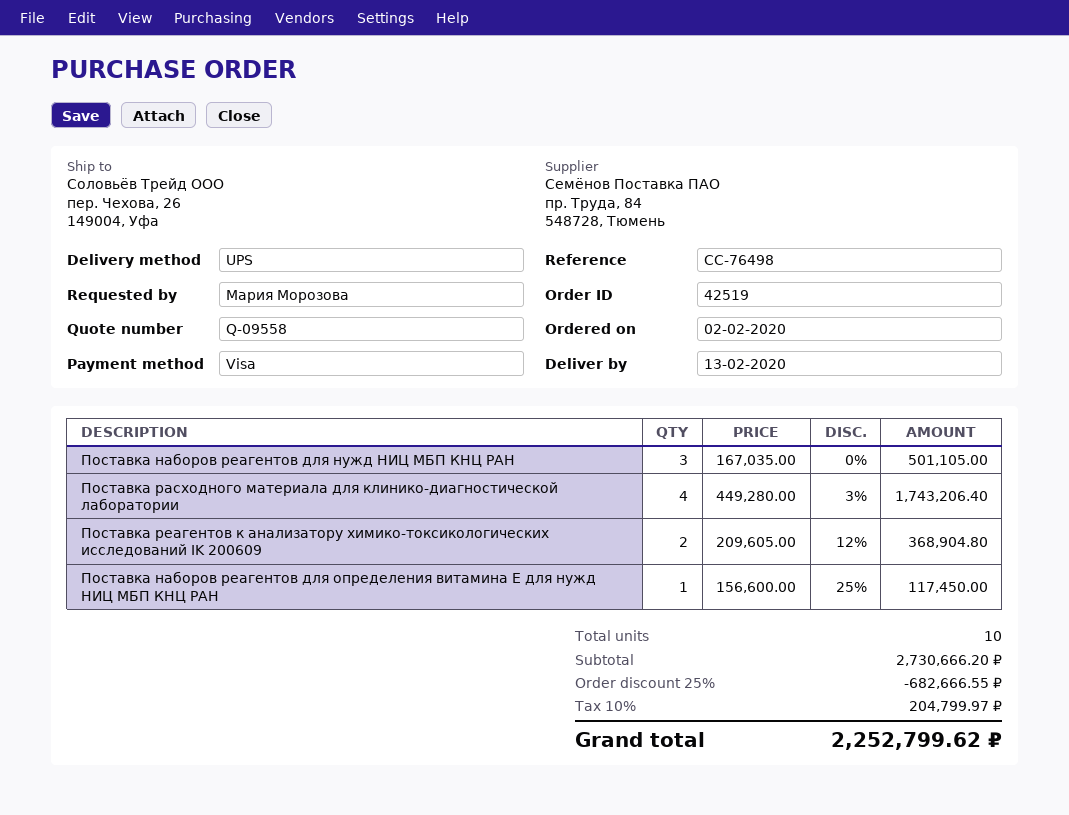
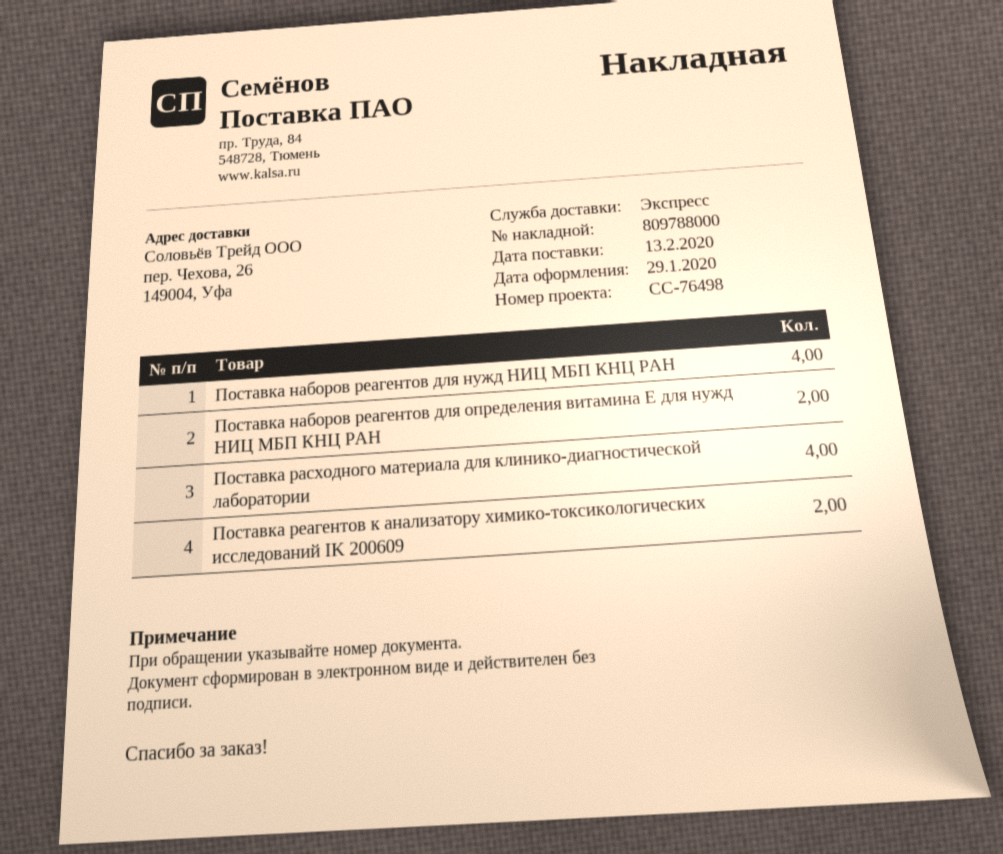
order date: 2020-02-02 -> 2020-01-29
shipping method: UPS -> express
Поставка наборов реагентов для нужд НИЦ МБП КНЦ РАН: 3 -> 4
Поставка наборов реагентов для определения витамина Е для нужд НИЦ МБП КНЦ РАН: 1 -> 2

